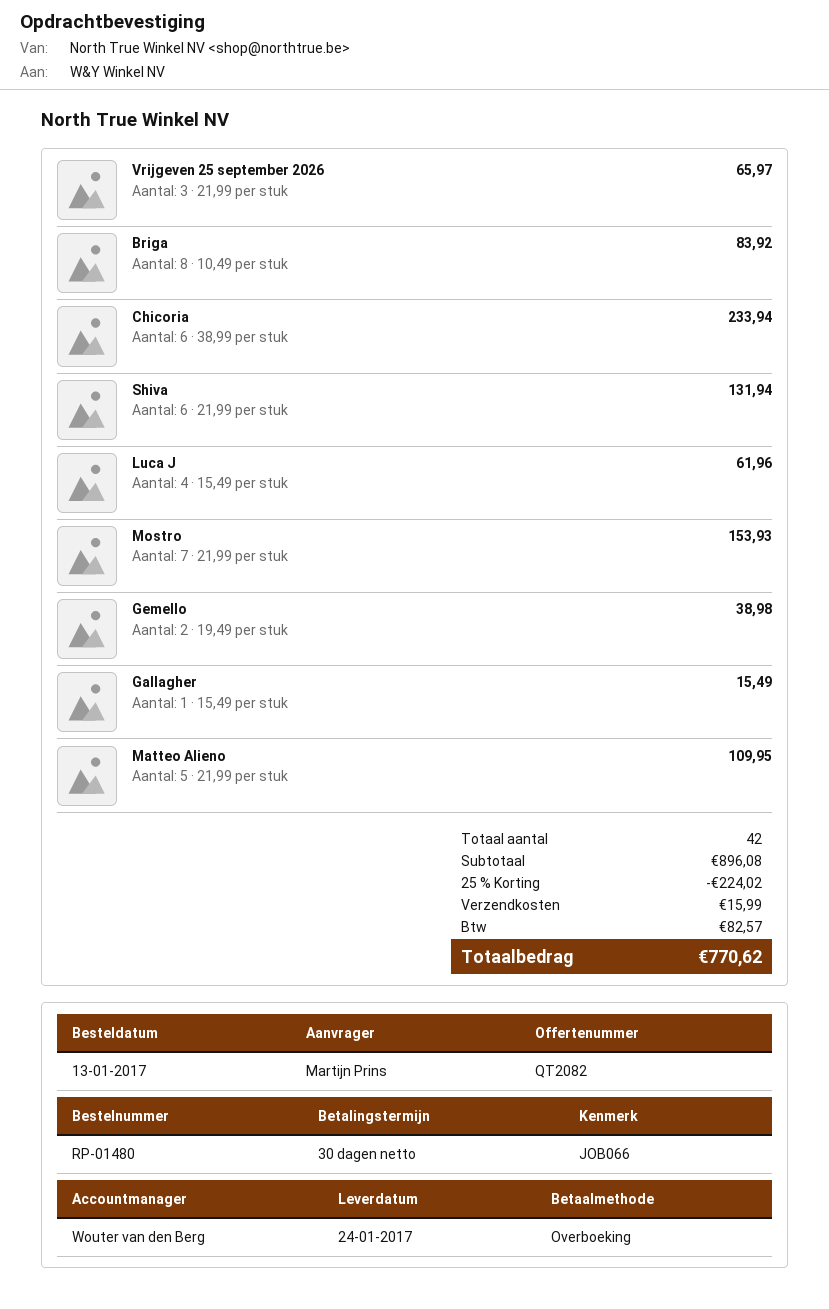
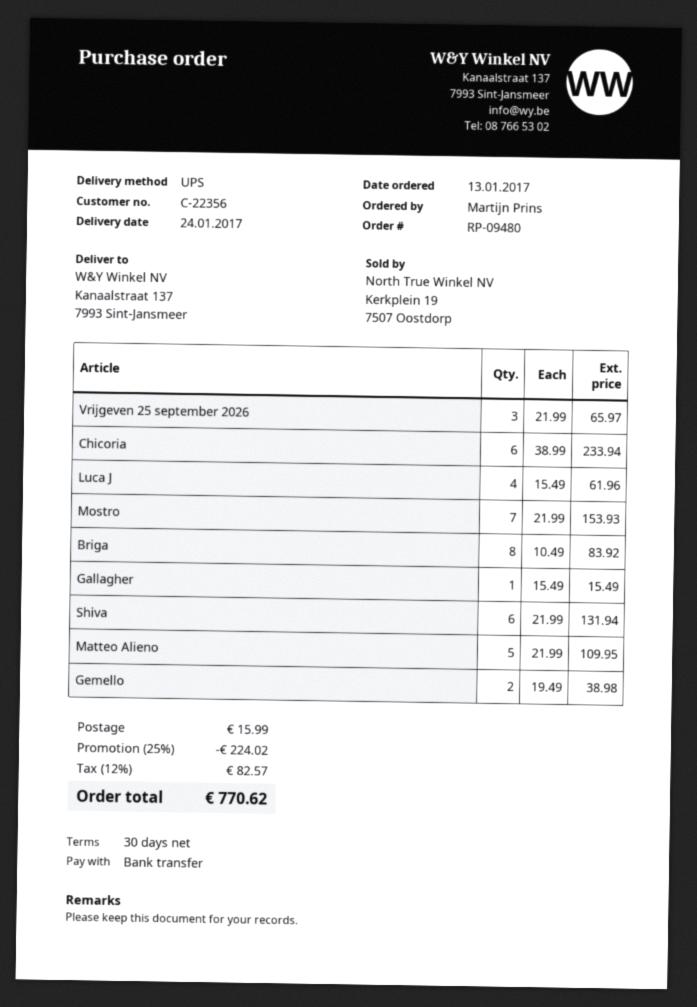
order number: RP-01480 -> RP-09480

